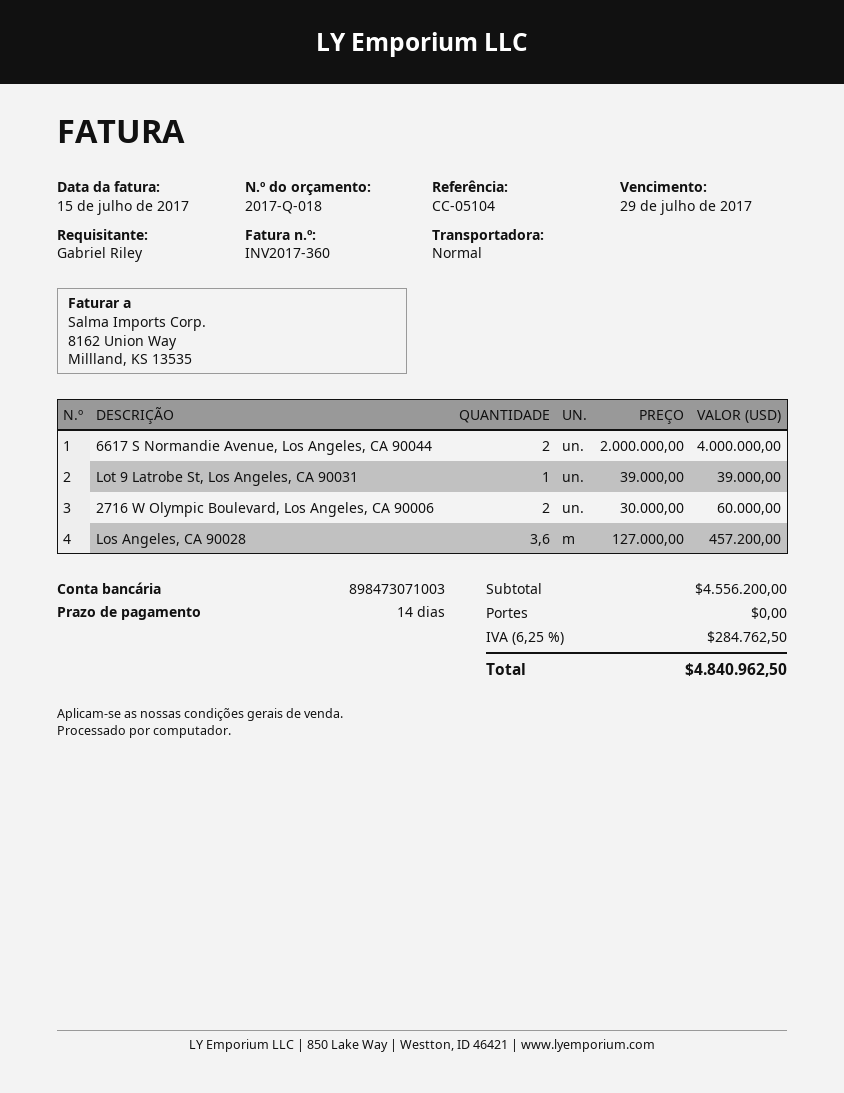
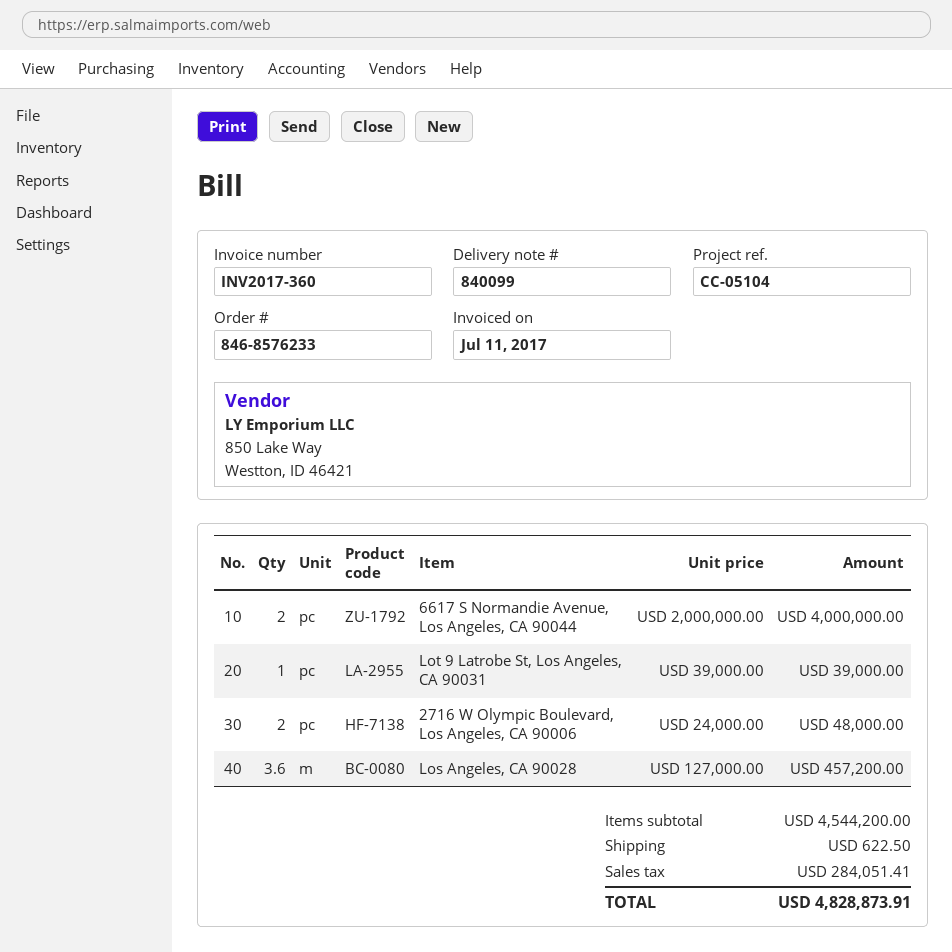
invoice date: 2017-07-15 -> 2017-07-11
2716 W Olympic Boulevard, Los Angeles, CA 90006: 2 x 30000.00 = 60000.00 -> 2 x 24000.00 = 48000.00
subtotal: 4556200.00 -> 4544200.00
shipping: 0.00 -> 622.50
tax: 284762.50 -> 284051.41
total: 4840962.50 -> 4828873.91

